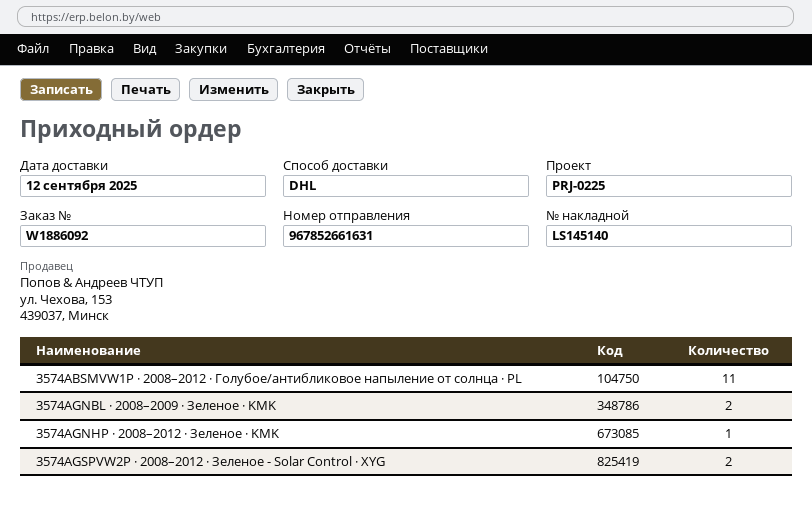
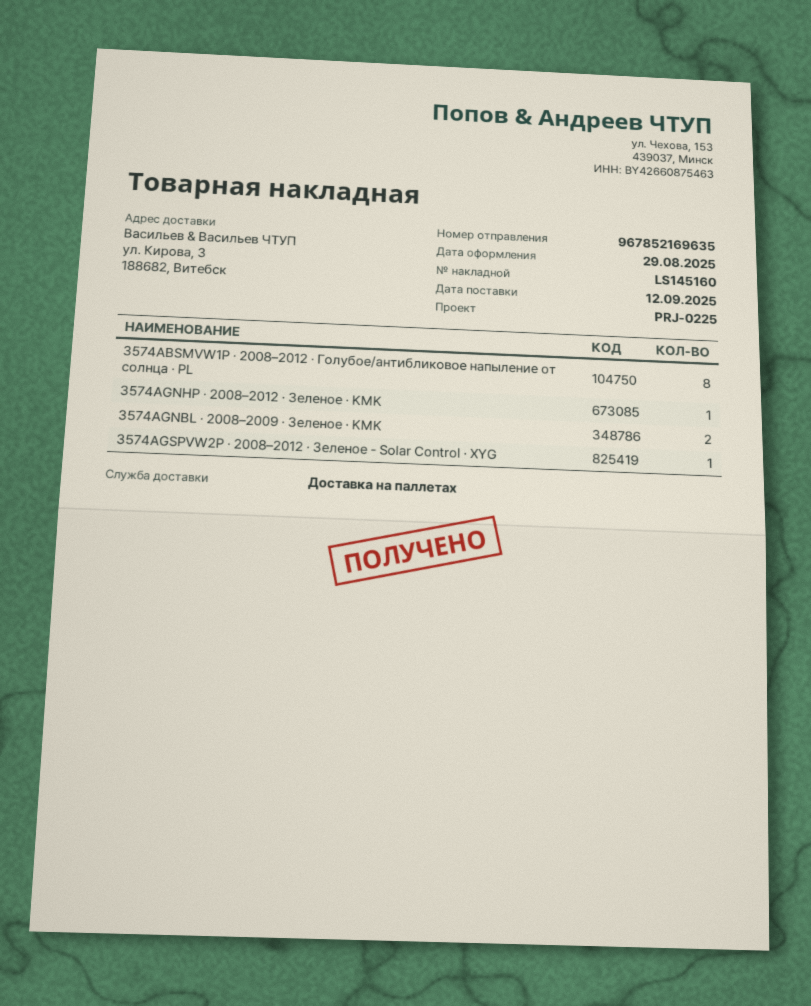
delivery note number: LS145140 -> LS145160
shipping method: DHL -> pallet freight
tracking number: 967852661631 -> 967852169635
3574ABSMVW1P · 2008–2012 · Голубое/антибликовое напыление от солнца · PL: 11 -> 8
3574AGSPVW2P · 2008–2012 · Зеленое - Solar Control · XYG: 2 -> 1

